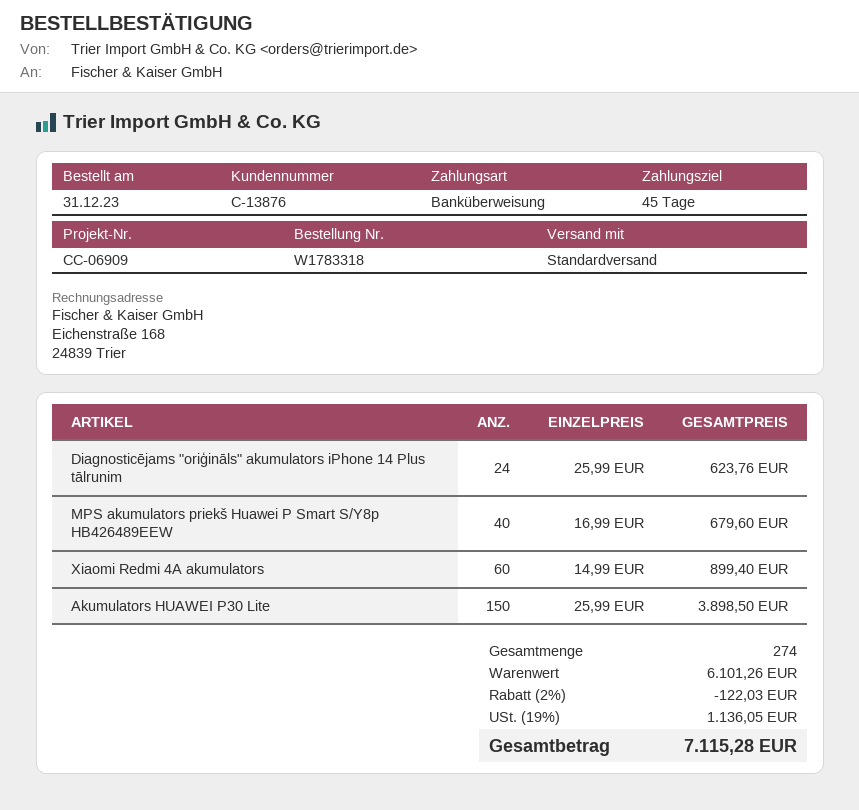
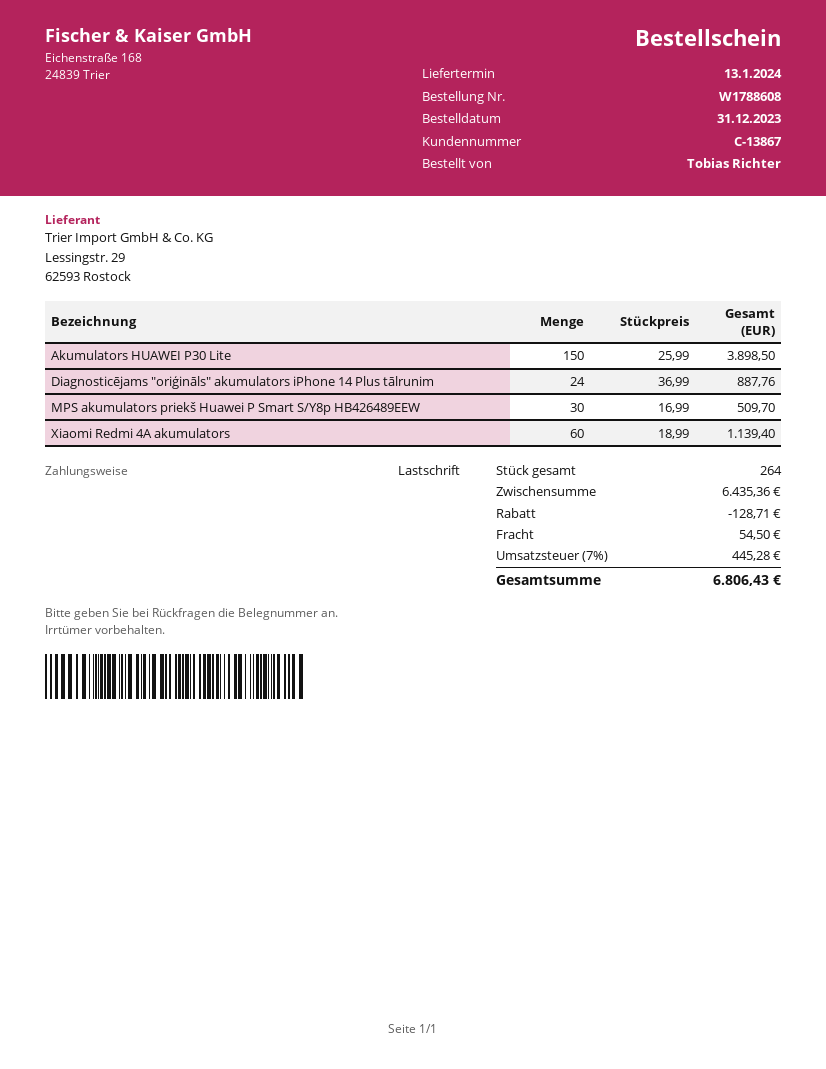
order number: W1783318 -> W1788608
customer number: C-13876 -> C-13867
payment method: bank transfer -> direct debit
Diagnosticējams "oriģināls" akumulators iPhone 14 Plus tālrunim: 24 x 25.99 = 623.76 -> 24 x 36.99 = 887.76
MPS akumulators priekš Huawei P Smart S/Y8p HB426489EEW: 40 x 16.99 = 679.60 -> 30 x 16.99 = 509.70
Xiaomi Redmi 4A akumulators: 60 x 14.99 = 899.40 -> 60 x 18.99 = 1139.40
total quantity: 274 -> 264
subtotal: 6101.26 -> 6435.36
discount: 122.03 -> 128.71
shipping: none -> 54.50
tax: 19% = 1136.05 -> 7% = 445.28
total: 7115.28 -> 6806.43

